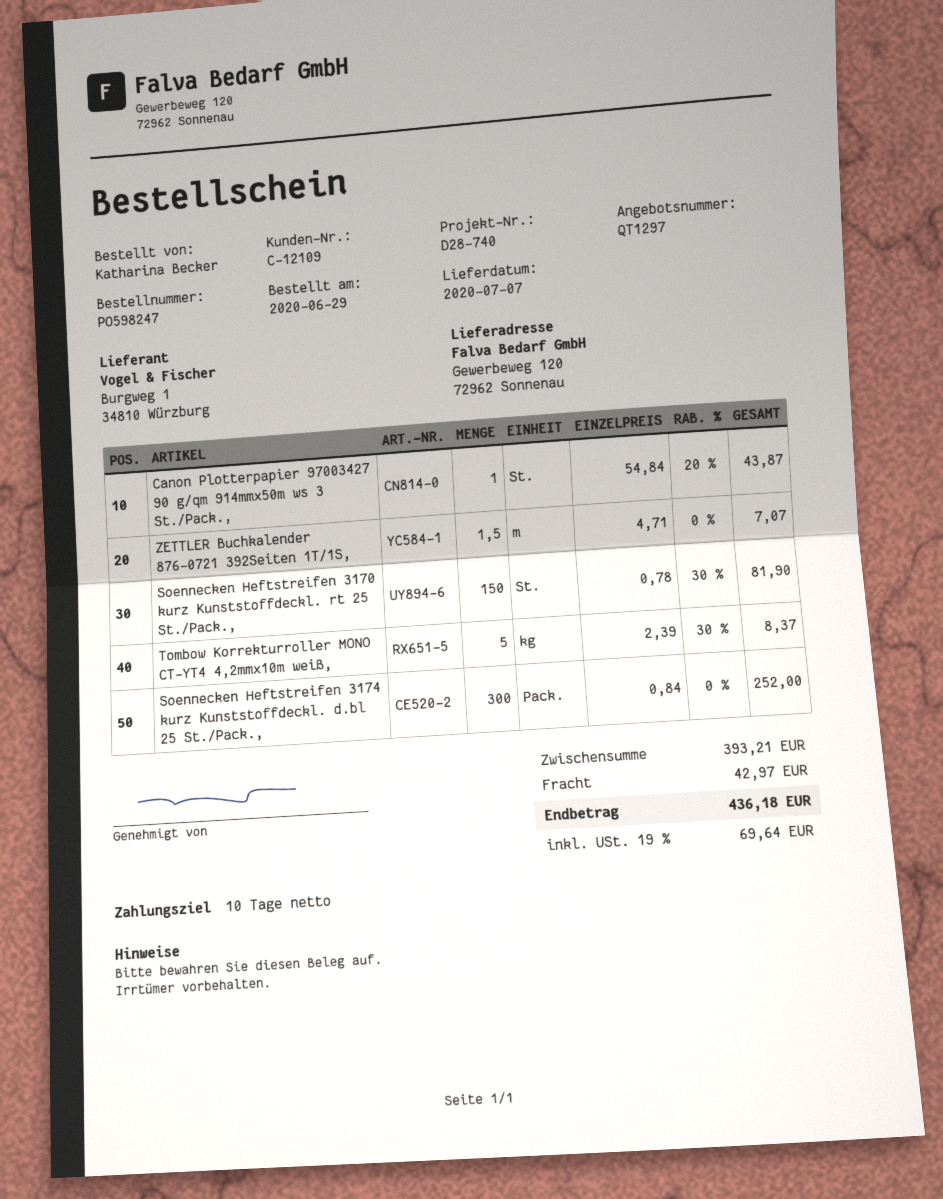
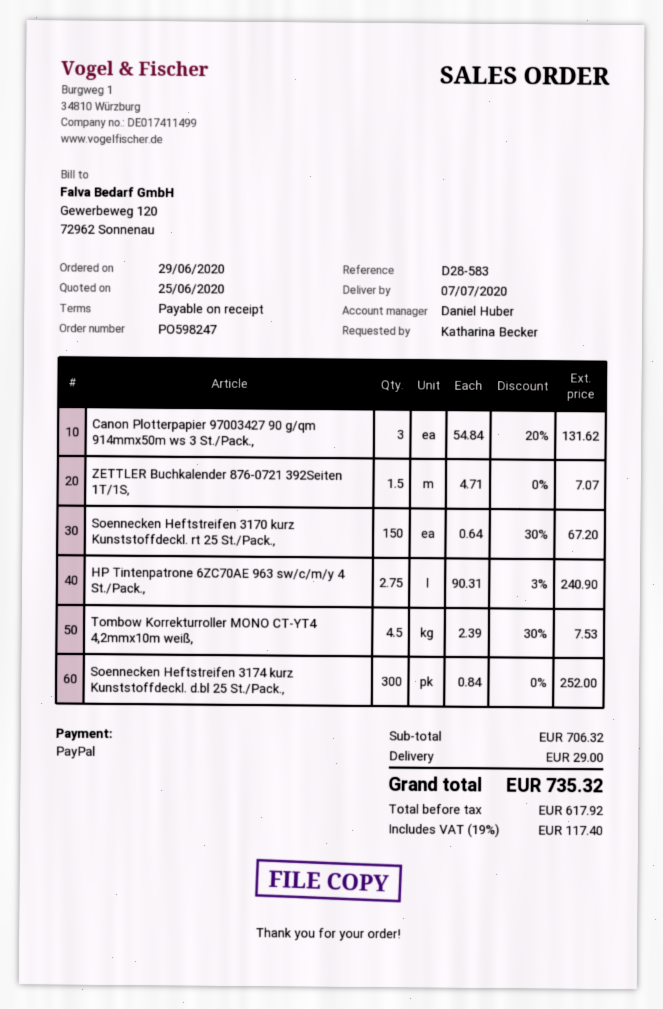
payment terms: 10 days -> on receipt
reference: D28-740 -> D28-583
Canon Plotterpapier 97003427 90 g/qm 914mmx50m ws 3 St./Pack.,: 1 x 54.84 - 20% = 43.87 -> 3 x 54.84 - 20% = 131.62
Soennecken Heftstreifen 3170 kurz Kunststoffdeckl. rt 25 St./Pack.,: 150 x 0.78 - 30% = 81.90 -> 150 x 0.64 - 30% = 67.20
Tombow Korrekturroller MONO CT-YT4 4,2mmx10m weiß,: 5 x 2.39 - 30% = 8.37 -> 4.5 x 2.39 - 30% = 7.53
HP Tintenpatrone 6ZC70AE 963 sw/c/m/y 4 St./Pack.,: none -> 2.75 x 90.31 - 3% = 240.90
subtotal: 393.21 -> 706.32
shipping: 42.97 -> 29.00
tax: 19% = 69.64 -> 19% = 117.40
total: 436.18 -> 735.32

